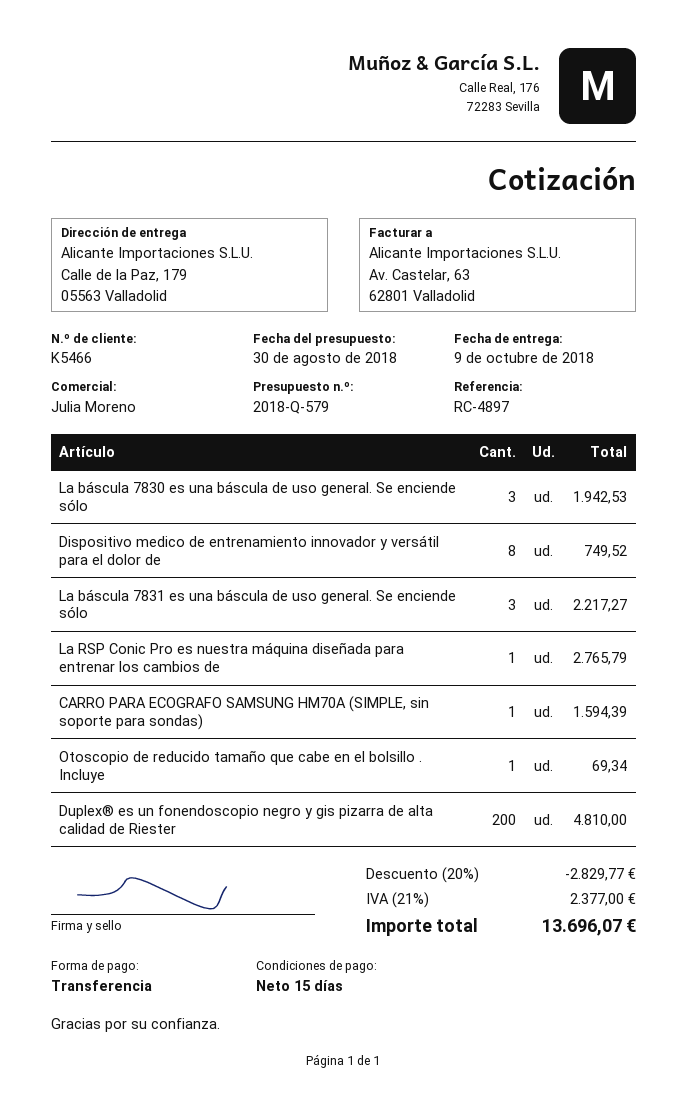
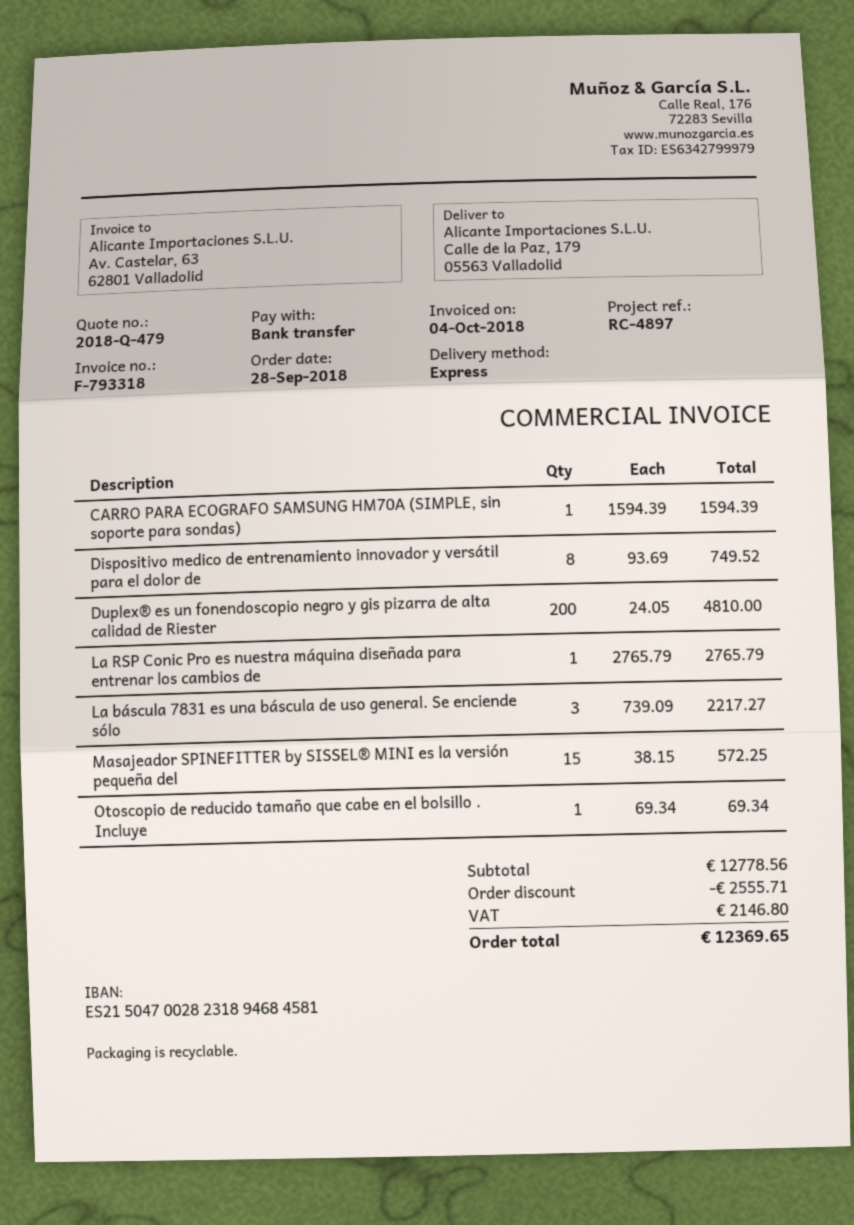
quote number: 2018-Q-579 -> 2018-Q-479
La báscula 7830 es una báscula de uso general. Se enciende sólo: 3 for 1942.53 -> none
Masajeador SPINEFITTER by SISSEL® MINI es la versión pequeña del: none -> 15 for 572.25
discount: 2829.77 -> 2555.71
tax: 2377.00 -> 2146.80
total: 13696.07 -> 12369.65

